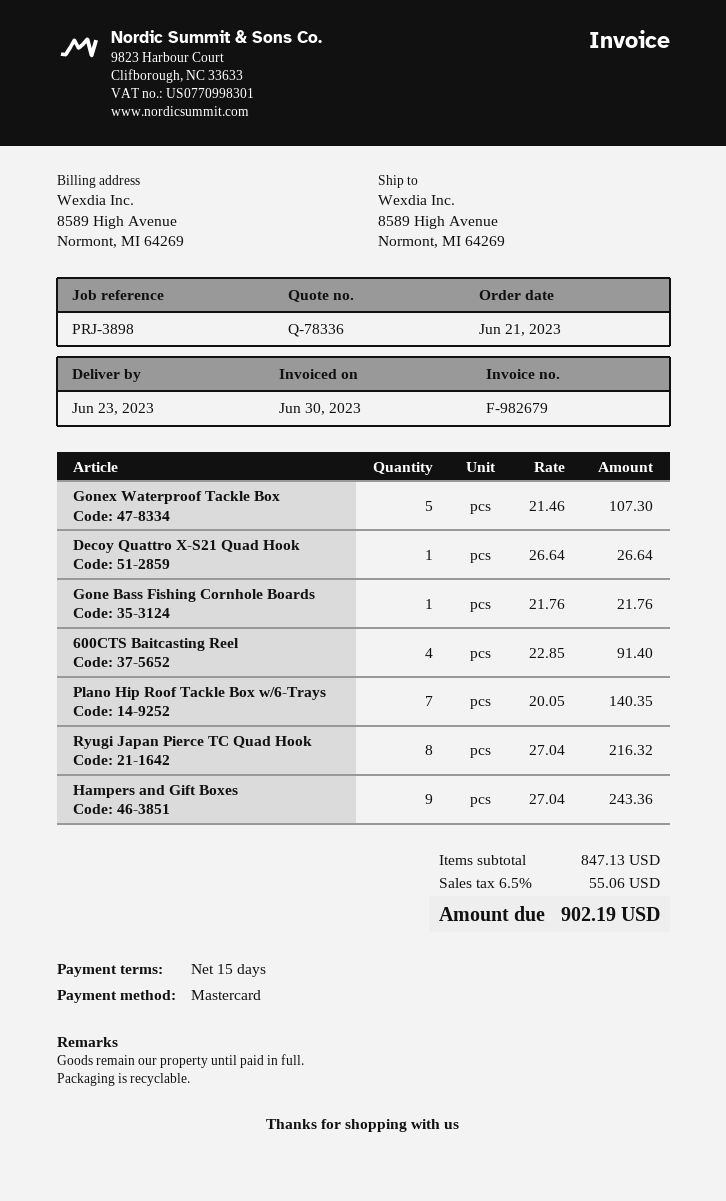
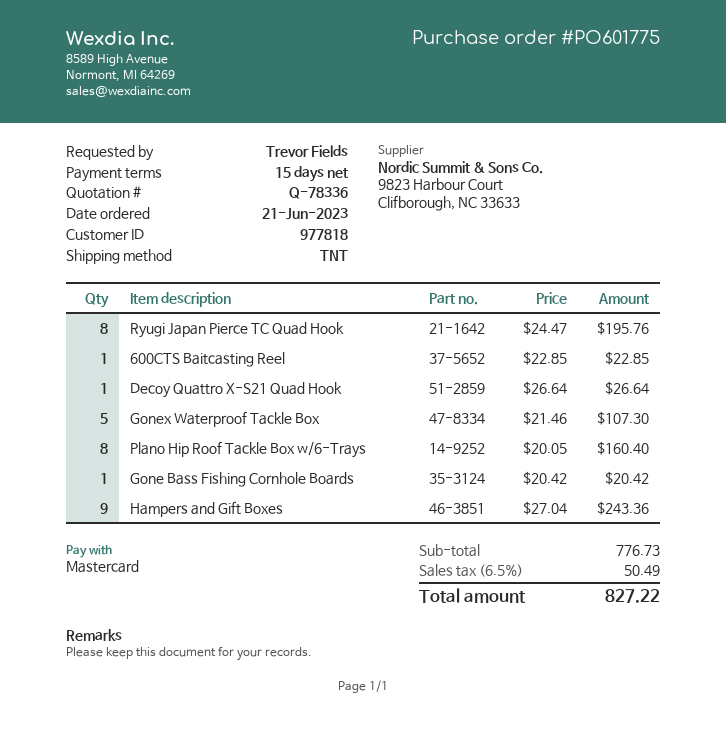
Gone Bass Fishing Cornhole Boards: 1 x 21.76 = 21.76 -> 1 x 20.42 = 20.42
600CTS Baitcasting Reel: 4 x 22.85 = 91.40 -> 1 x 22.85 = 22.85
Plano Hip Roof Tackle Box w/6-Trays: 7 x 20.05 = 140.35 -> 8 x 20.05 = 160.40
Ryugi Japan Pierce TC Quad Hook: 8 x 27.04 = 216.32 -> 8 x 24.47 = 195.76
subtotal: 847.13 -> 776.73
tax: 6.5% = 55.06 -> 6.5% = 50.49
total: 902.19 -> 827.22

